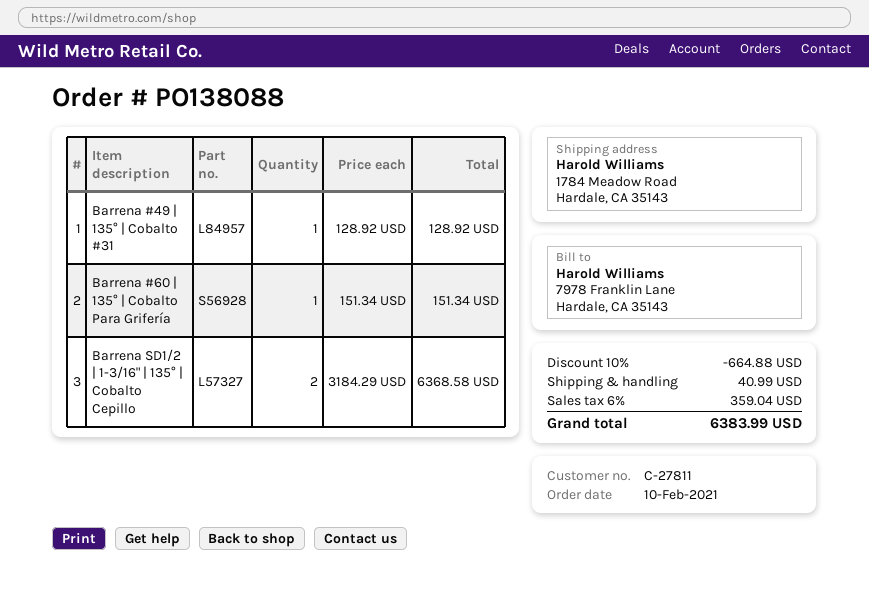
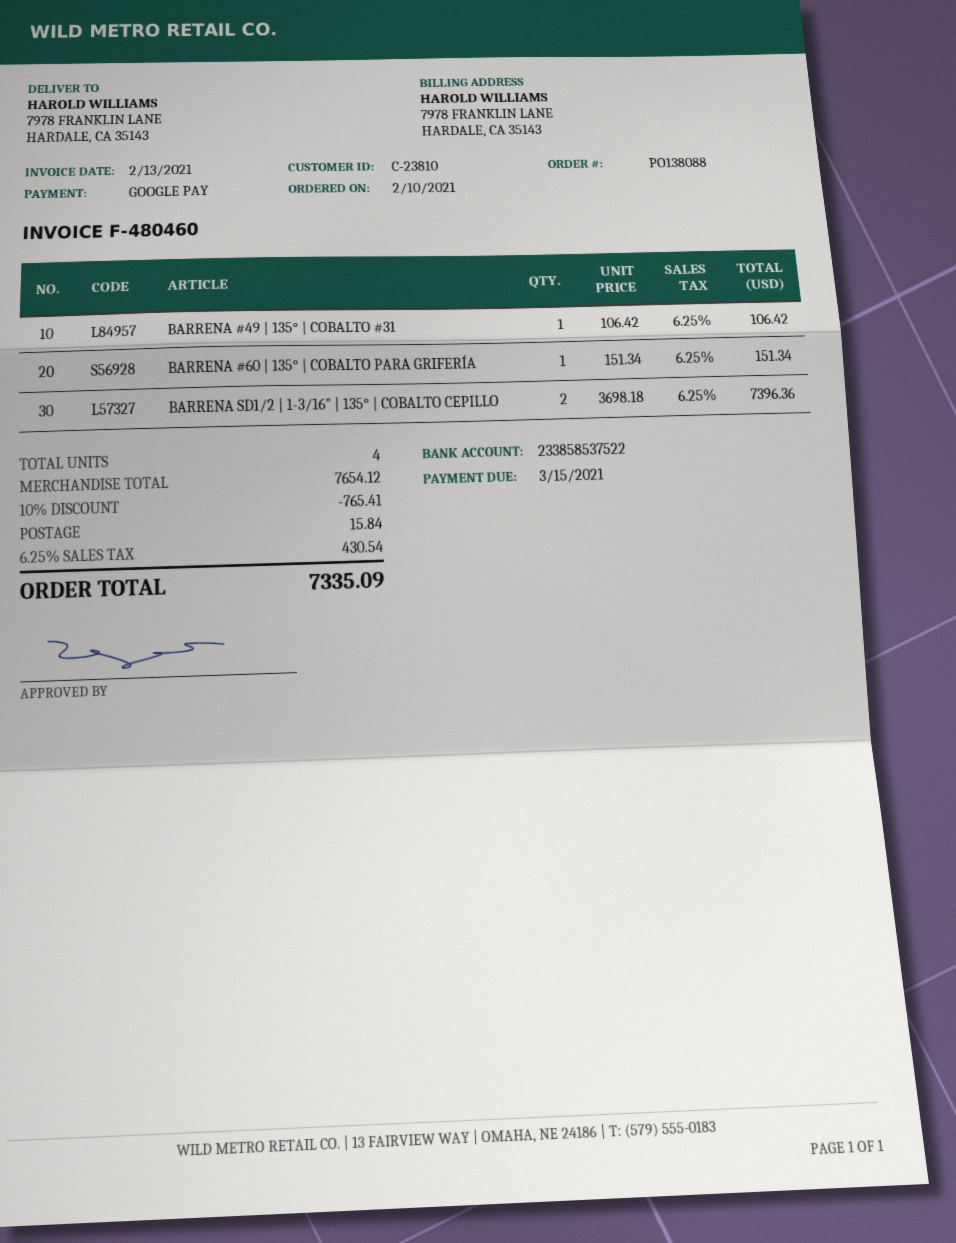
customer number: C-27811 -> C-23810
ship to: 1784 Meadow Road, Hardale, CA 35143 -> 7978 FRANKLIN LANE, HARDALE, CA 35143
Barrena #49 | 135° | Cobalto #31: 1 x 128.92 = 128.92 -> 1 x 106.42 = 106.42
Barrena SD1/2 | 1-3/16" | 135° | Cobalto Cepillo: 2 x 3184.29 = 6368.58 -> 2 x 3698.18 = 7396.36
discount: 10% = 664.88 -> 10% = 765.41
shipping: 40.99 -> 15.84
tax: 6% = 359.04 -> 6.25% = 430.54
total: 6383.99 -> 7335.09

